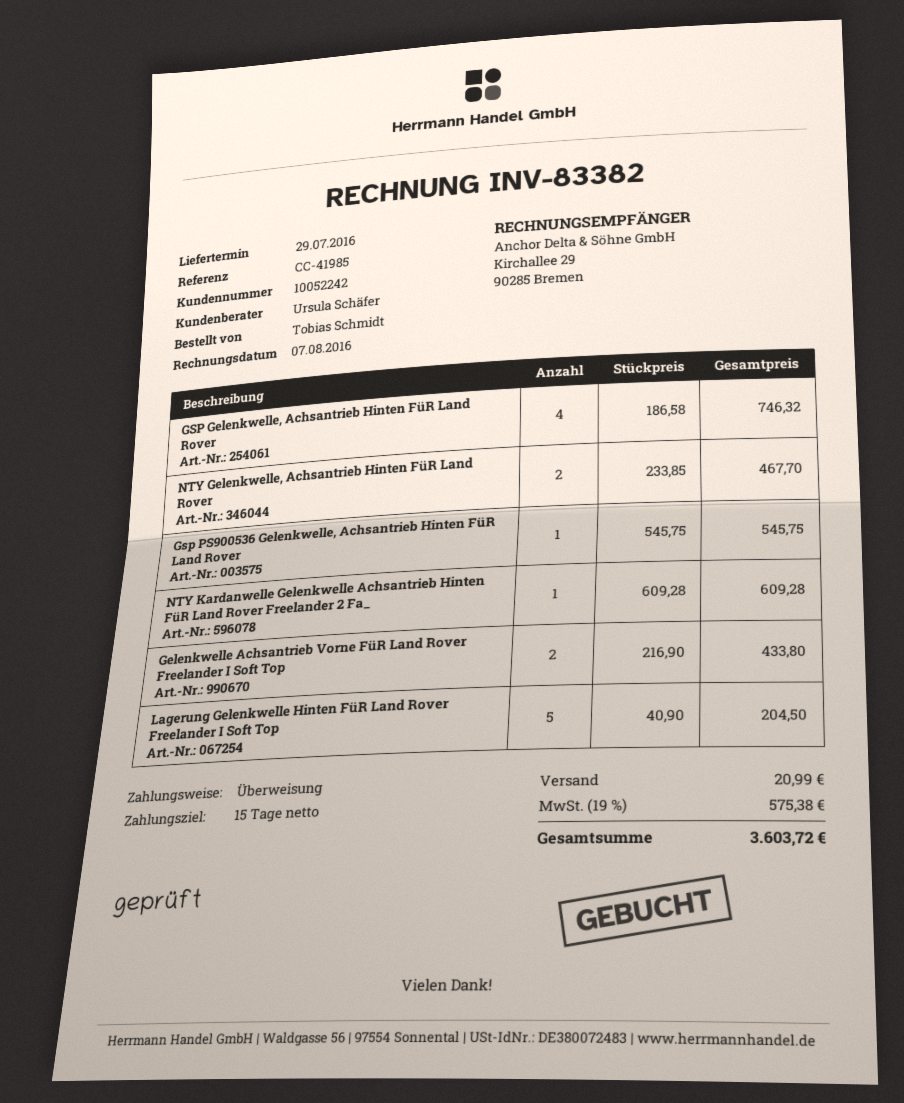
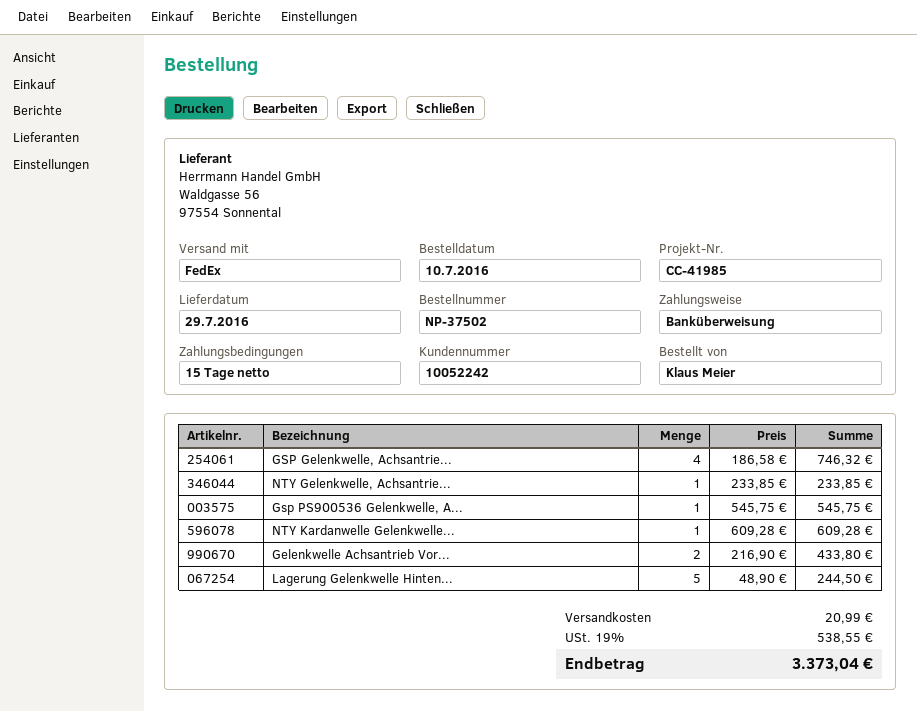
ordered by: Tobias Schmidt -> Klaus Meier
NTY Gelenkwelle, Achsantrieb Hinten FüR Land Rover: 2 x 233.85 = 467.70 -> 1 x 233.85 = 233.85
Lagerung Gelenkwelle Hinten FüR Land Rover Freelander I Soft Top: 5 x 40.90 = 204.50 -> 5 x 48.90 = 244.50
tax: 19% = 575.38 -> 19% = 538.55
total: 3603.72 -> 3373.04

